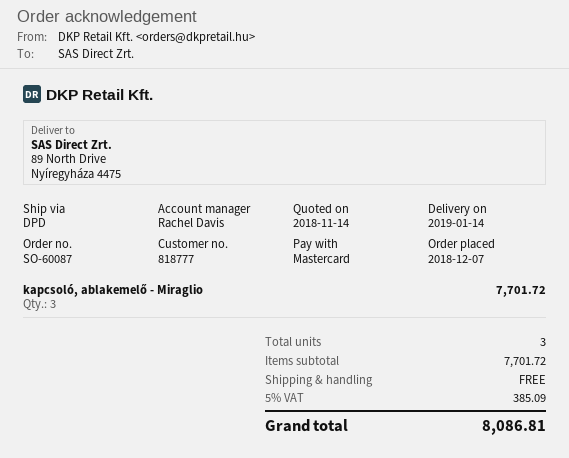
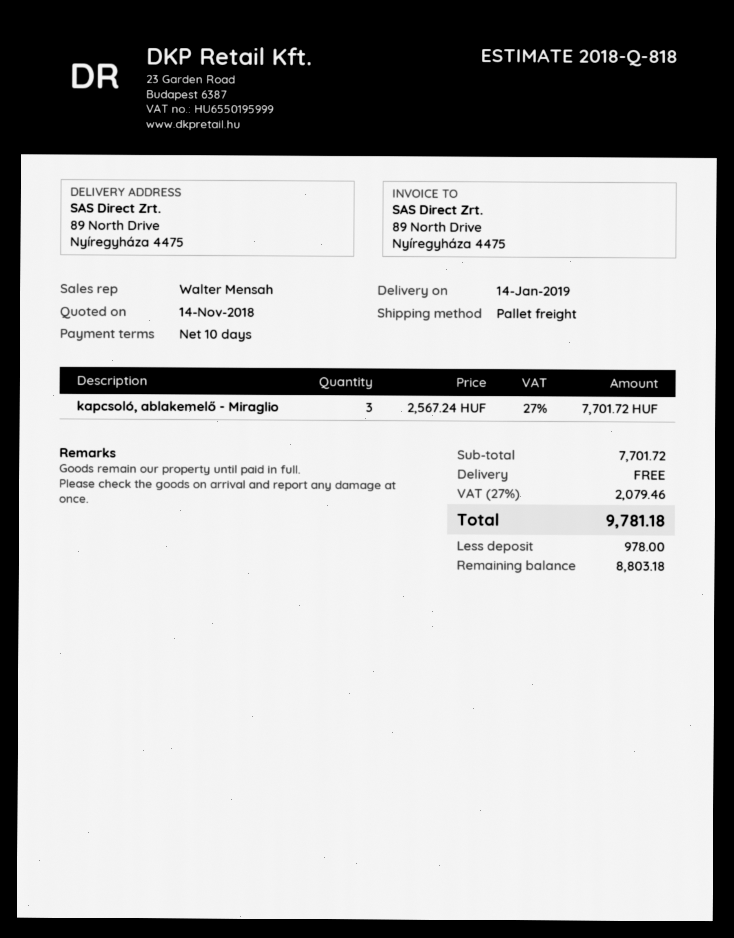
sales rep: Rachel Davis -> Walter Mensah
shipping method: DPD -> pallet freight
tax: 5% = 385.09 -> 27% = 2079.46
total: 8086.81 -> 9781.18

